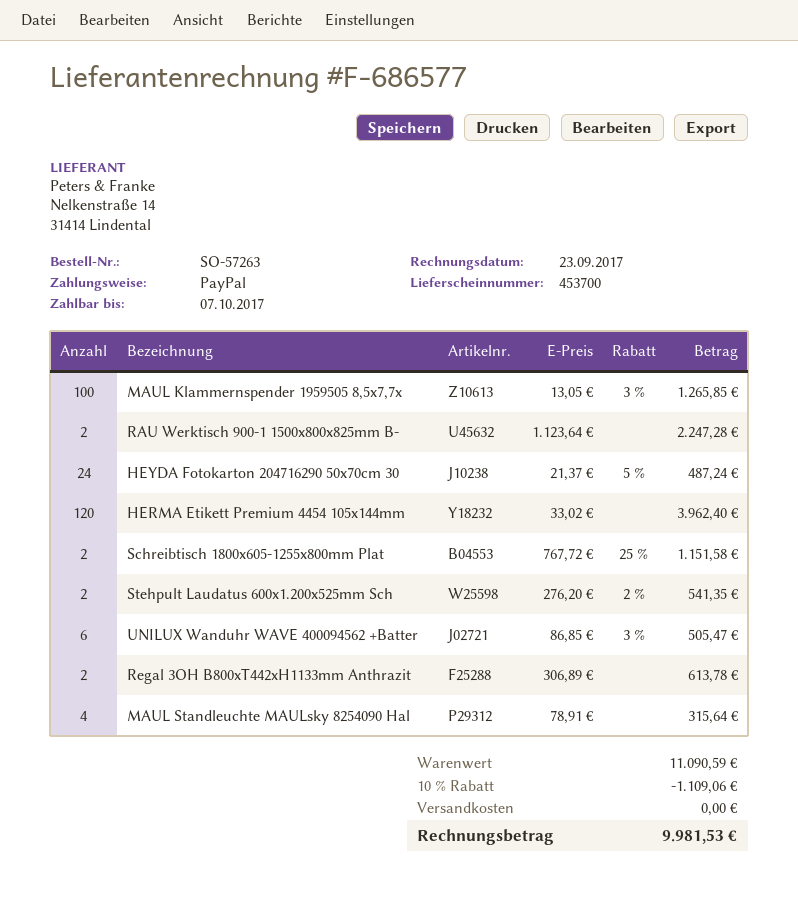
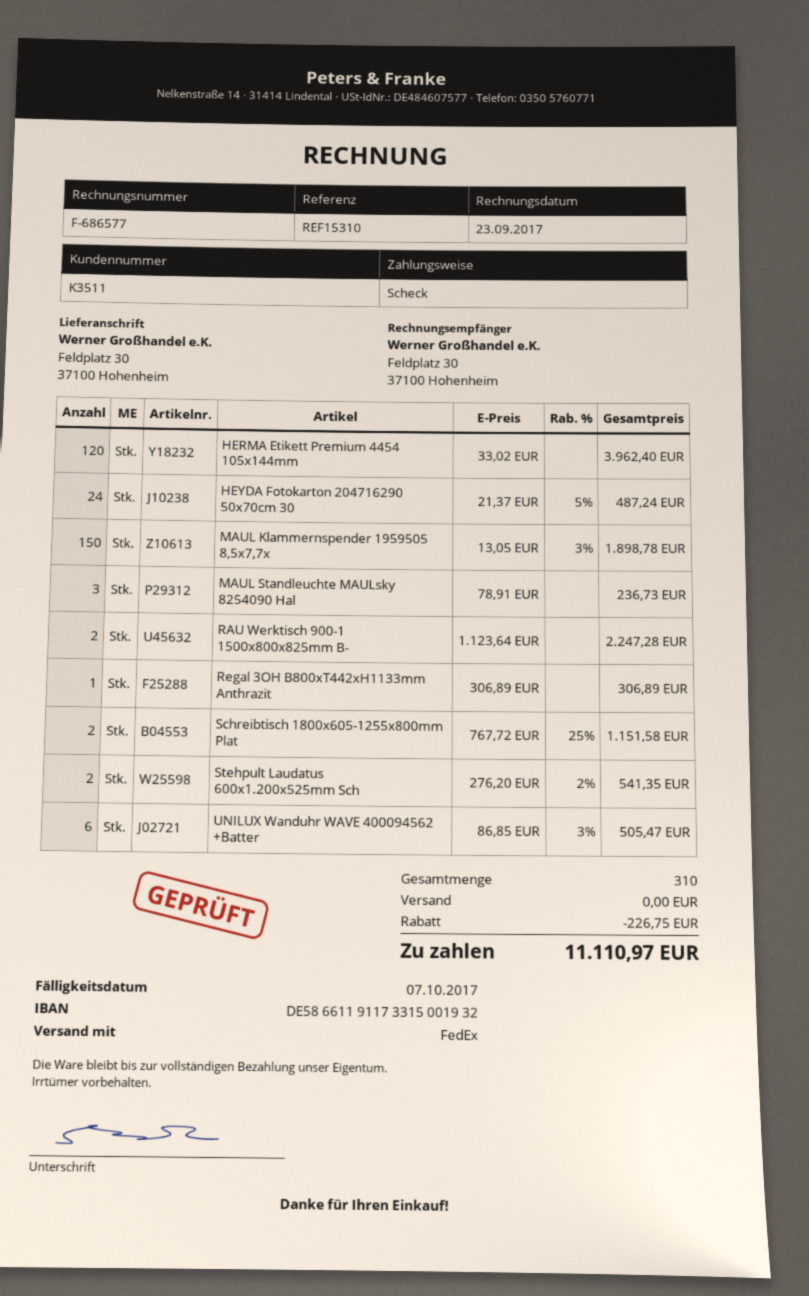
payment method: PayPal -> cheque
MAUL Klammernspender 1959505 8,5x7,7x: 100 x 13.05 - 3% = 1265.85 -> 150 x 13.05 - 3% = 1898.78
Regal 3OH B800xT442xH1133mm Anthrazit: 2 x 306.89 = 613.78 -> 1 x 306.89 = 306.89
MAUL Standleuchte MAULsky 8254090 Hal: 4 x 78.91 = 315.64 -> 3 x 78.91 = 236.73
discount: 1109.06 -> 226.75
total: 9981.53 -> 11110.97

